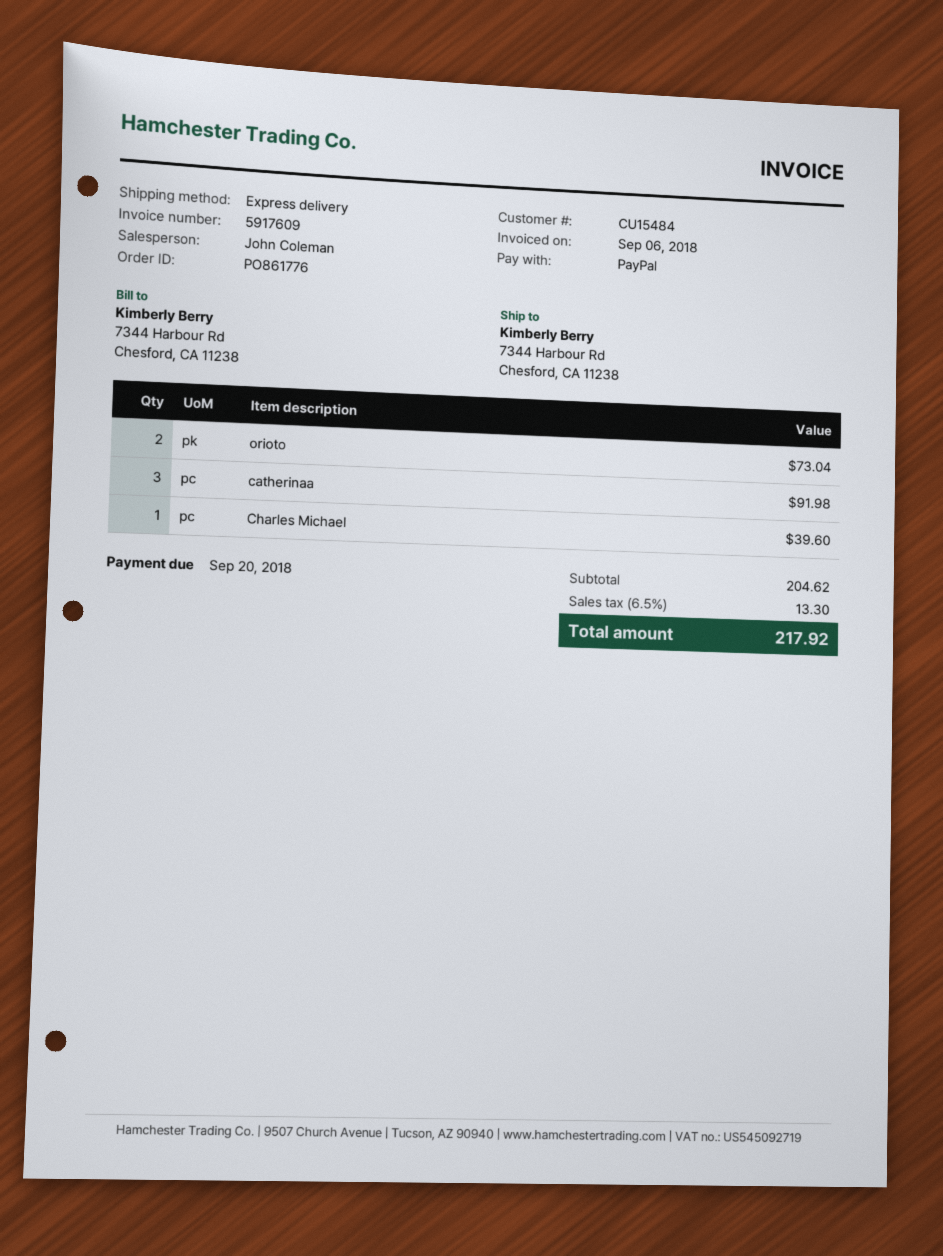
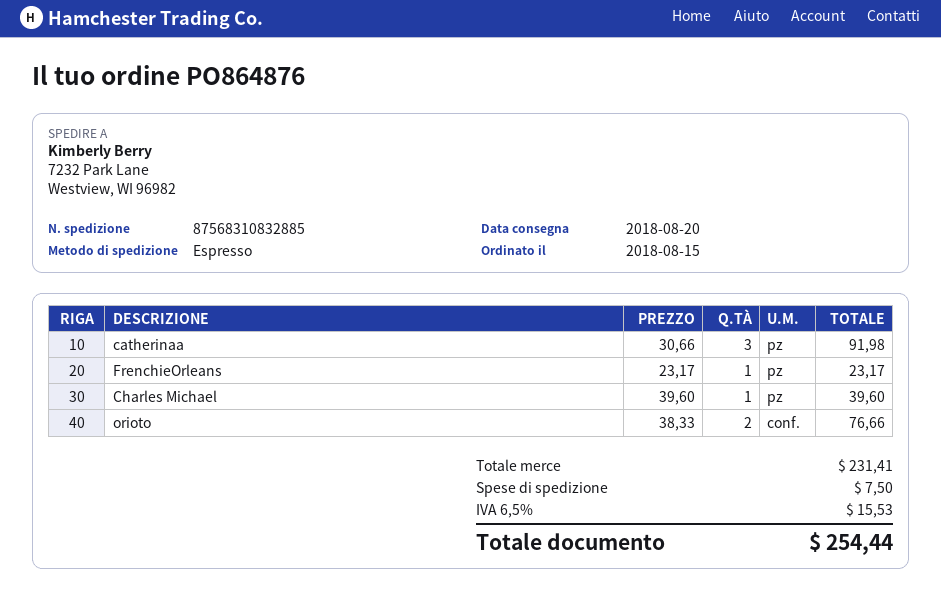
order number: PO861776 -> PO864876
ship to: 7344 Harbour Rd, Chesford, CA 11238 -> 7232 Park Lane, Westview, WI 96982
orioto: 2 for 73.04 -> 2 for 76.66
FrenchieOrleans: none -> 1 for 23.17
subtotal: 204.62 -> 231.41
shipping: none -> 7.50
tax: 6.5% = 13.30 -> 6.5% = 15.53
total: 217.92 -> 254.44

